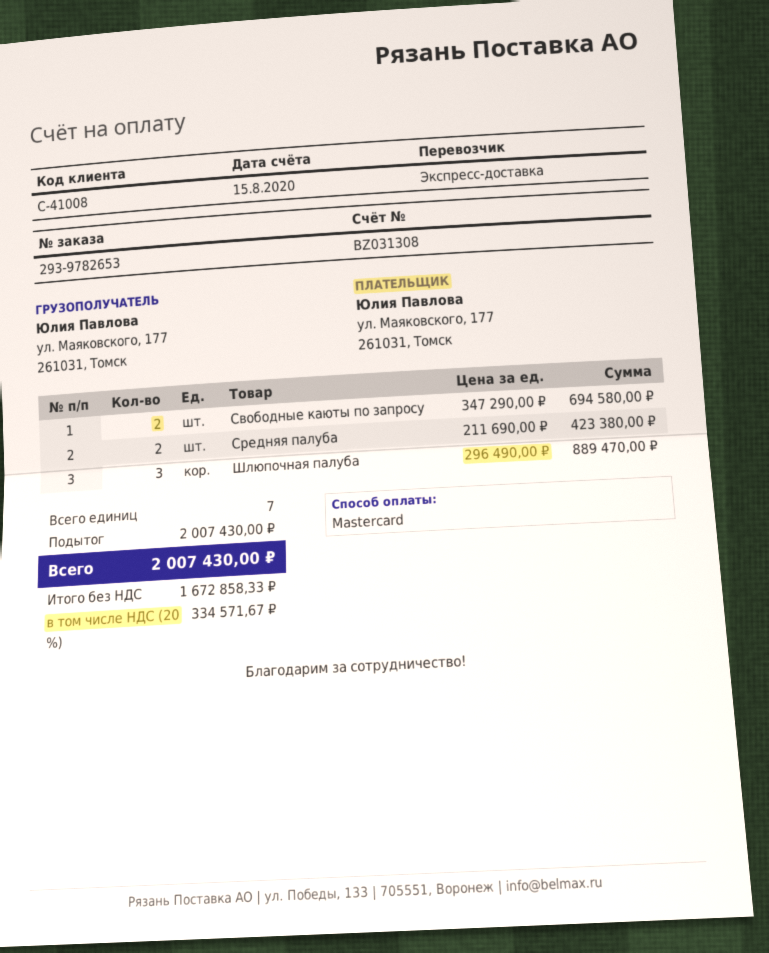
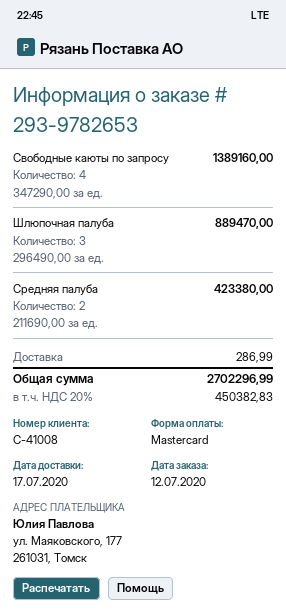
Свободные каюты по запросу: 2 x 347290.00 = 694580.00 -> 4 x 347290.00 = 1389160.00
shipping: none -> 286.99
tax: 20% = 334571.67 -> 20% = 450382.83
total: 2007430.00 -> 2702296.99

